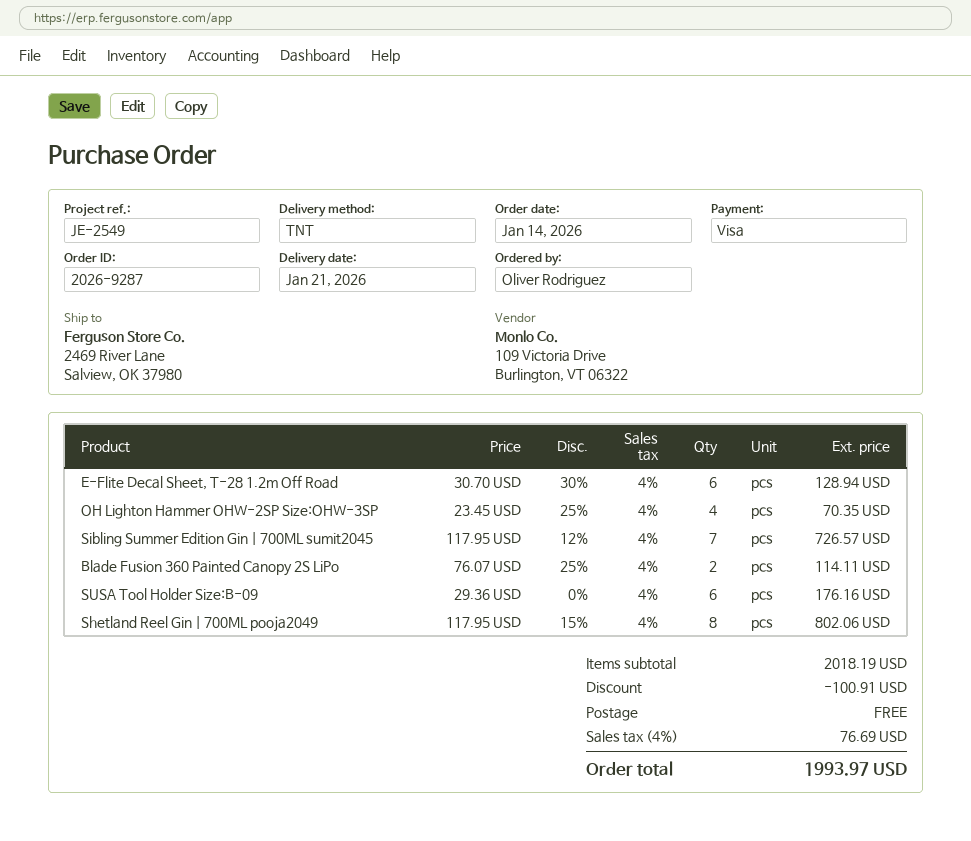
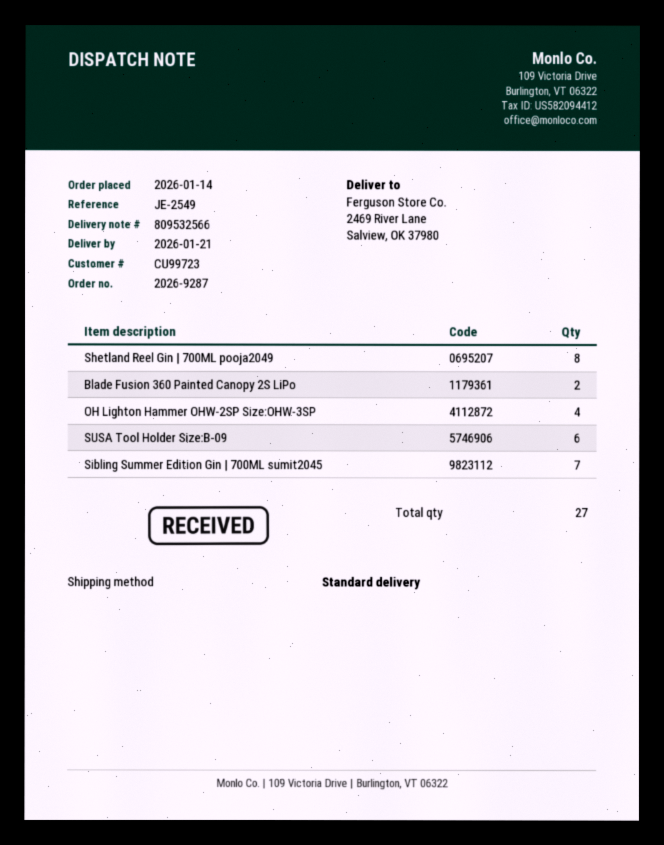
shipping method: TNT -> standard
E-Flite Decal Sheet, T-28 1.2m Off Road: 6 -> none

